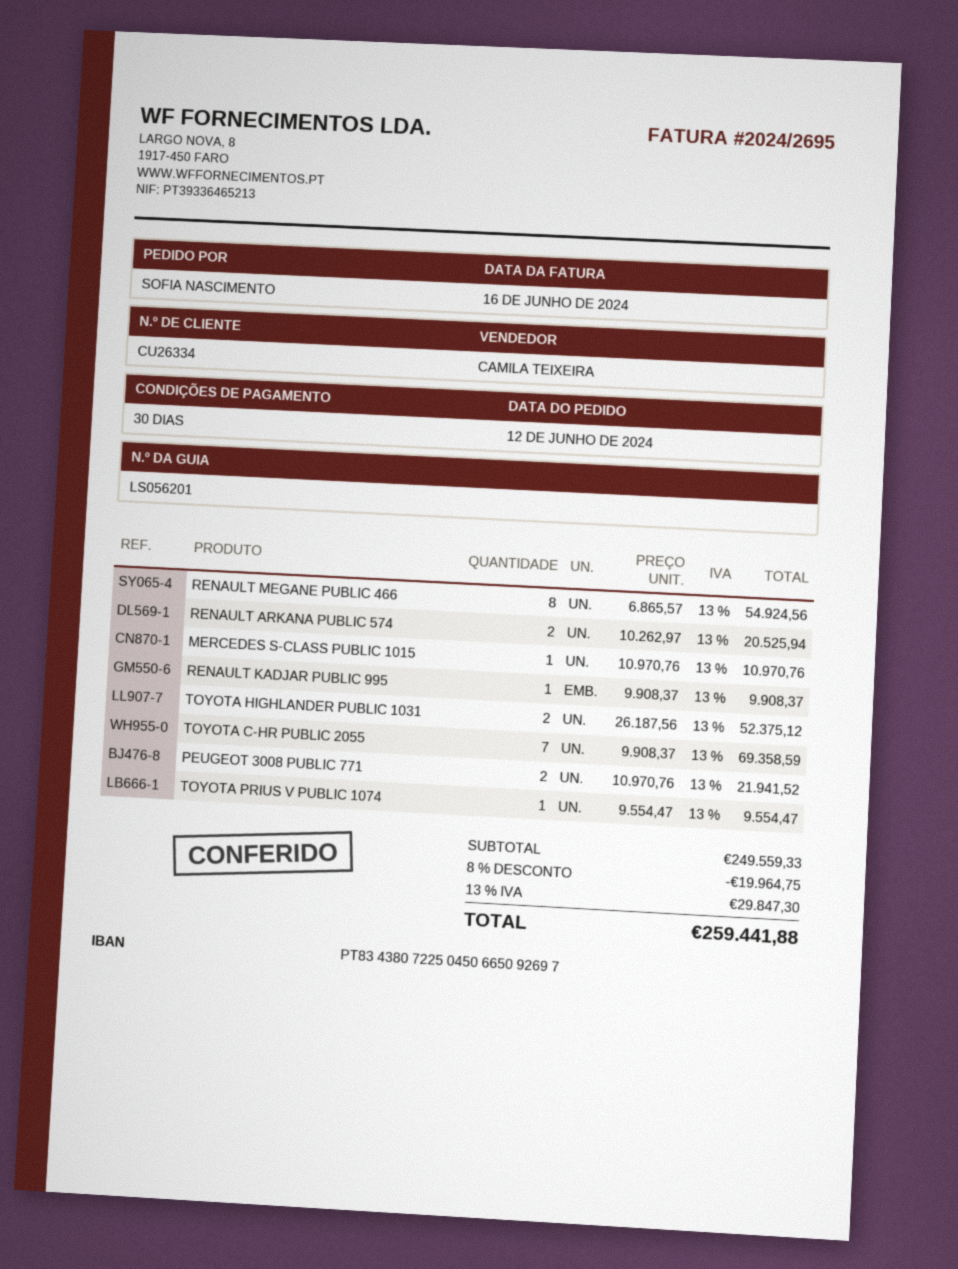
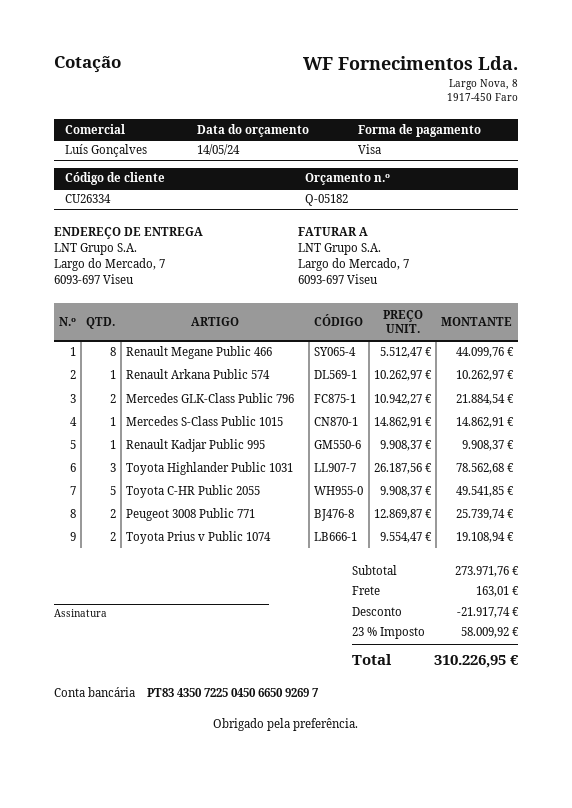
sales rep: CAMILA TEIXEIRA -> Luís Gonçalves
bank account: PT83438072250450665092697 -> PT83435072250450665092697
RENAULT MEGANE PUBLIC 466: 8 x 6865.57 = 54924.56 -> 8 x 5512.47 = 44099.76
RENAULT ARKANA PUBLIC 574: 2 x 10262.97 = 20525.94 -> 1 x 10262.97 = 10262.97
MERCEDES S-CLASS PUBLIC 1015: 1 x 10970.76 = 10970.76 -> 1 x 14862.91 = 14862.91
TOYOTA HIGHLANDER PUBLIC 1031: 2 x 26187.56 = 52375.12 -> 3 x 26187.56 = 78562.68
TOYOTA C-HR PUBLIC 2055: 7 x 9908.37 = 69358.59 -> 5 x 9908.37 = 49541.85
PEUGEOT 3008 PUBLIC 771: 2 x 10970.76 = 21941.52 -> 2 x 12869.87 = 25739.74
TOYOTA PRIUS V PUBLIC 1074: 1 x 9554.47 = 9554.47 -> 2 x 9554.47 = 19108.94
Mercedes GLK-Class Public 796: none -> 2 x 10942.27 = 21884.54
subtotal: 249559.33 -> 273971.76
discount: 19964.75 -> 21917.74
shipping: none -> 163.01
tax: 13% = 29847.30 -> 23% = 58009.92
total: 259441.88 -> 310226.95

